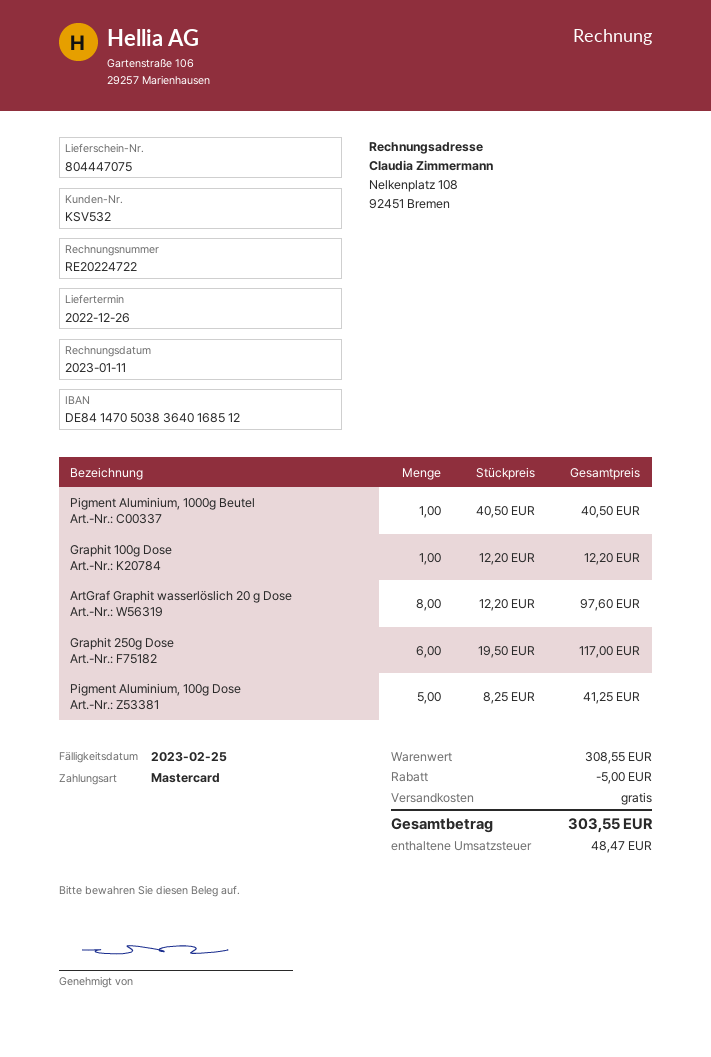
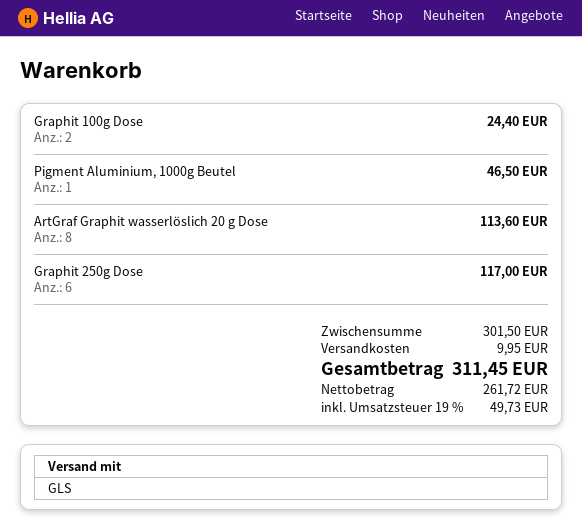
Pigment Aluminium, 1000g Beutel: 1 for 40.50 -> 1 for 46.50
Graphit 100g Dose: 1 for 12.20 -> 2 for 24.40
ArtGraf Graphit wasserlöslich 20 g Dose: 8 for 97.60 -> 8 for 113.60
Pigment Aluminium, 100g Dose: 5 for 41.25 -> none
subtotal: 308.55 -> 301.50
discount: 5.00 -> none
shipping: 0.00 -> 9.95
tax: 48.47 -> 49.73
total: 303.55 -> 311.45

